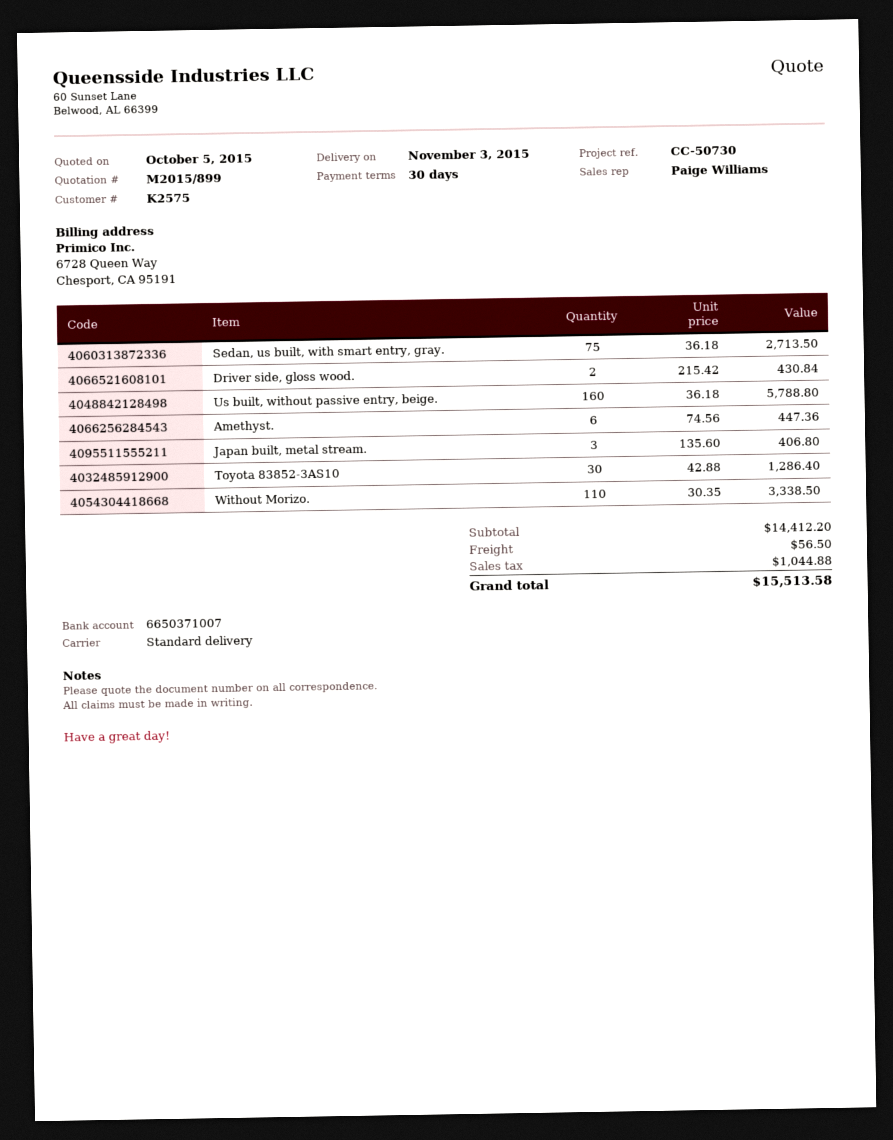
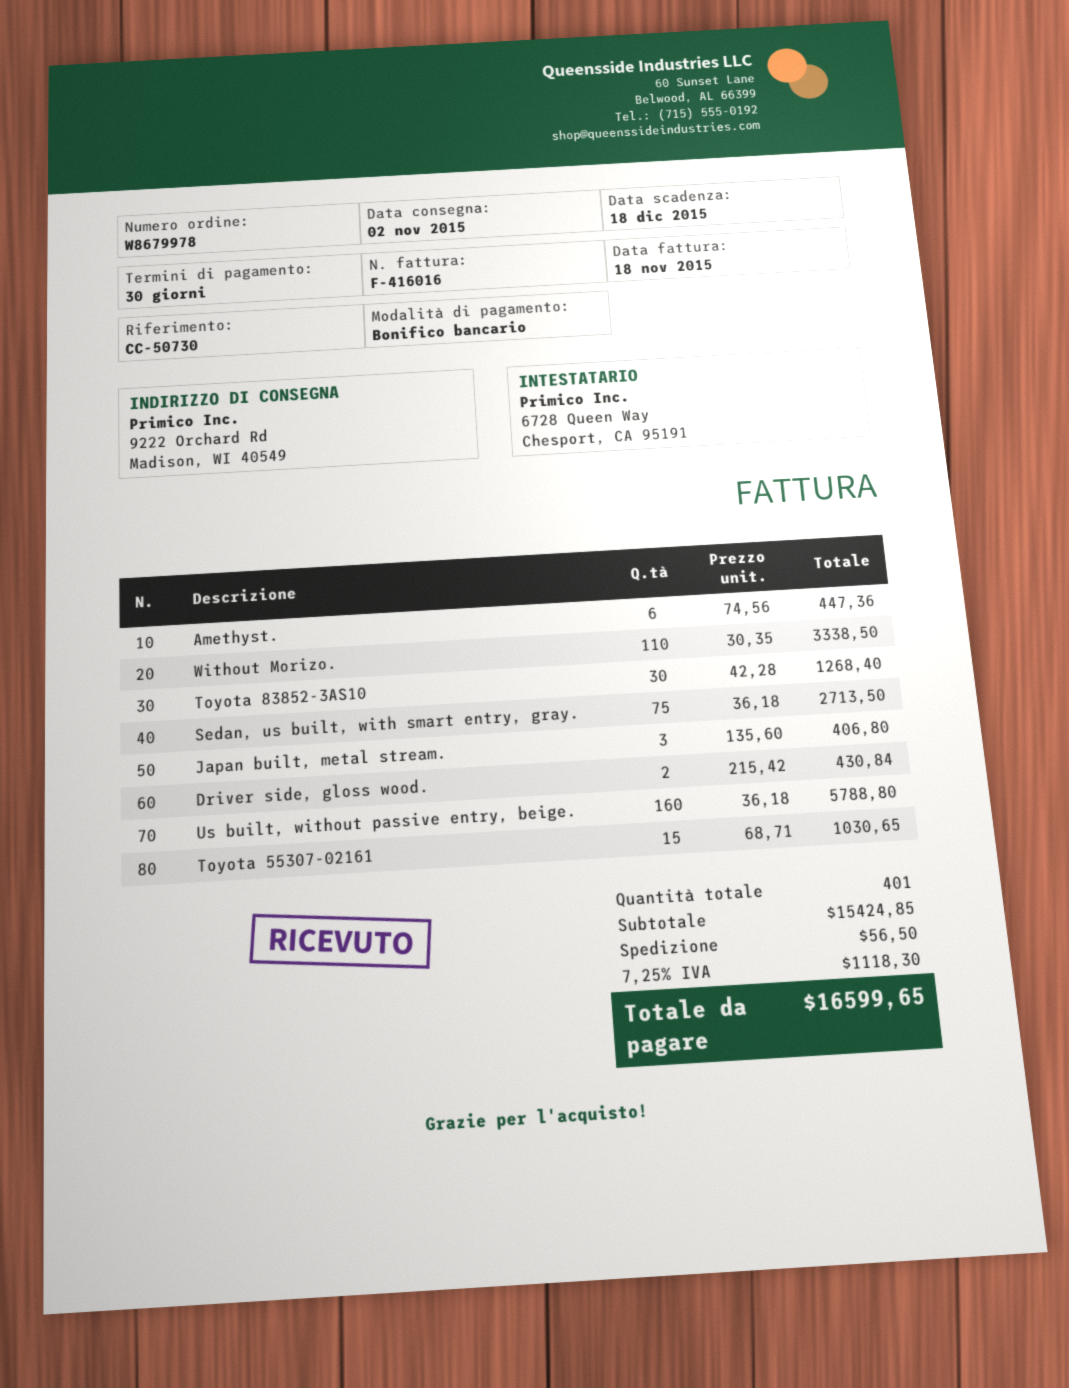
delivery date: 2015-11-03 -> 2015-11-02
Toyota 83852-3AS10: 30 x 42.88 = 1286.40 -> 30 x 42.28 = 1268.40
Toyota 55307-02161: none -> 15 x 68.71 = 1030.65
subtotal: 14412.20 -> 15424.85
tax: 1044.88 -> 1118.30
total: 15513.58 -> 16599.65

